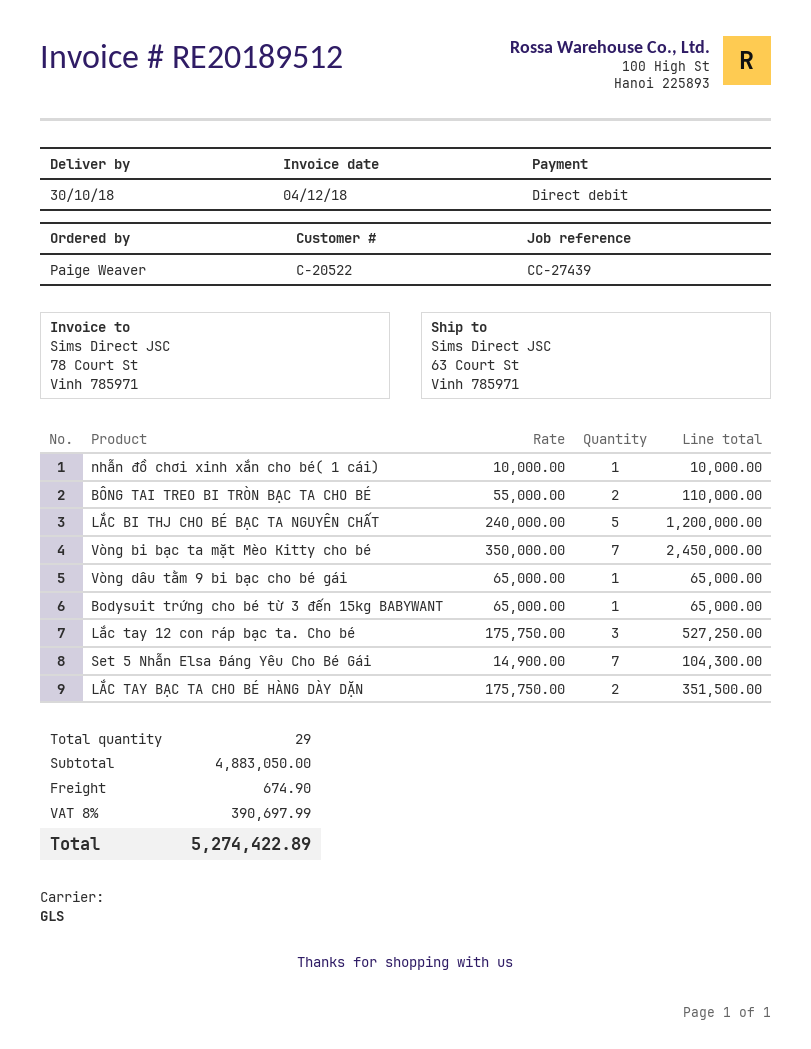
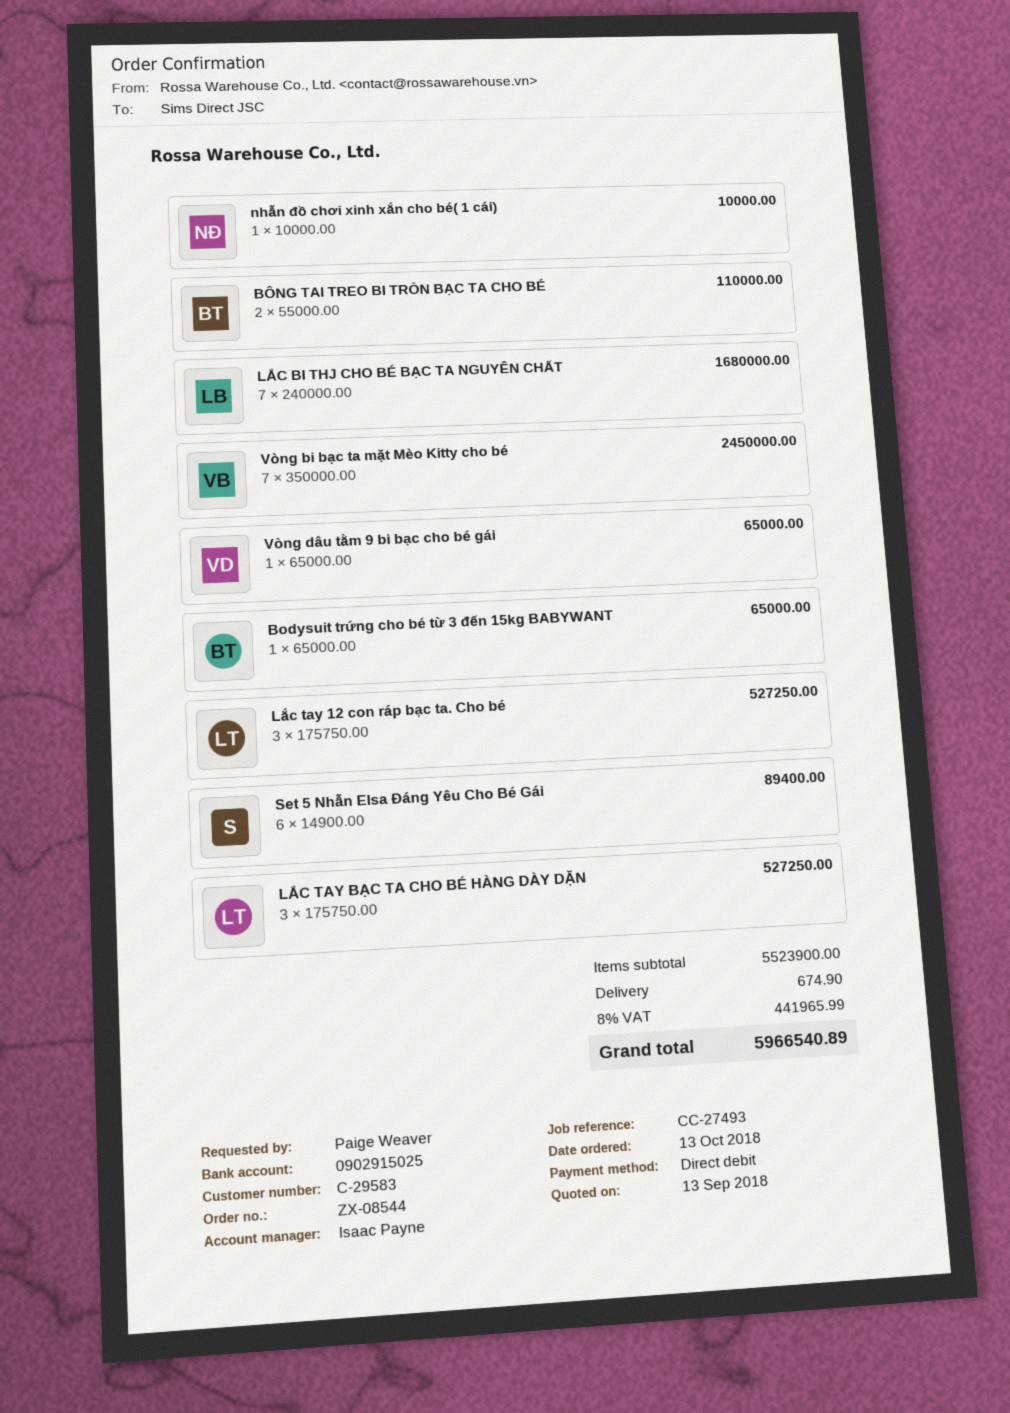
customer number: C-20522 -> C-29583
reference: CC-27439 -> CC-27493
LẮC BI THJ CHO BÉ BẠC TA NGUYÊN CHẤT: 5 x 240000.00 = 1200000.00 -> 7 x 240000.00 = 1680000.00
Set 5 Nhẫn Elsa Đáng Yêu Cho Bé Gái: 7 x 14900.00 = 104300.00 -> 6 x 14900.00 = 89400.00
LẮC TAY BẠC TA CHO BÉ HÀNG DÀY DẶN: 2 x 175750.00 = 351500.00 -> 3 x 175750.00 = 527250.00
subtotal: 4883050.00 -> 5523900.00
tax: 8% = 390697.99 -> 8% = 441965.99
total: 5274422.89 -> 5966540.89

